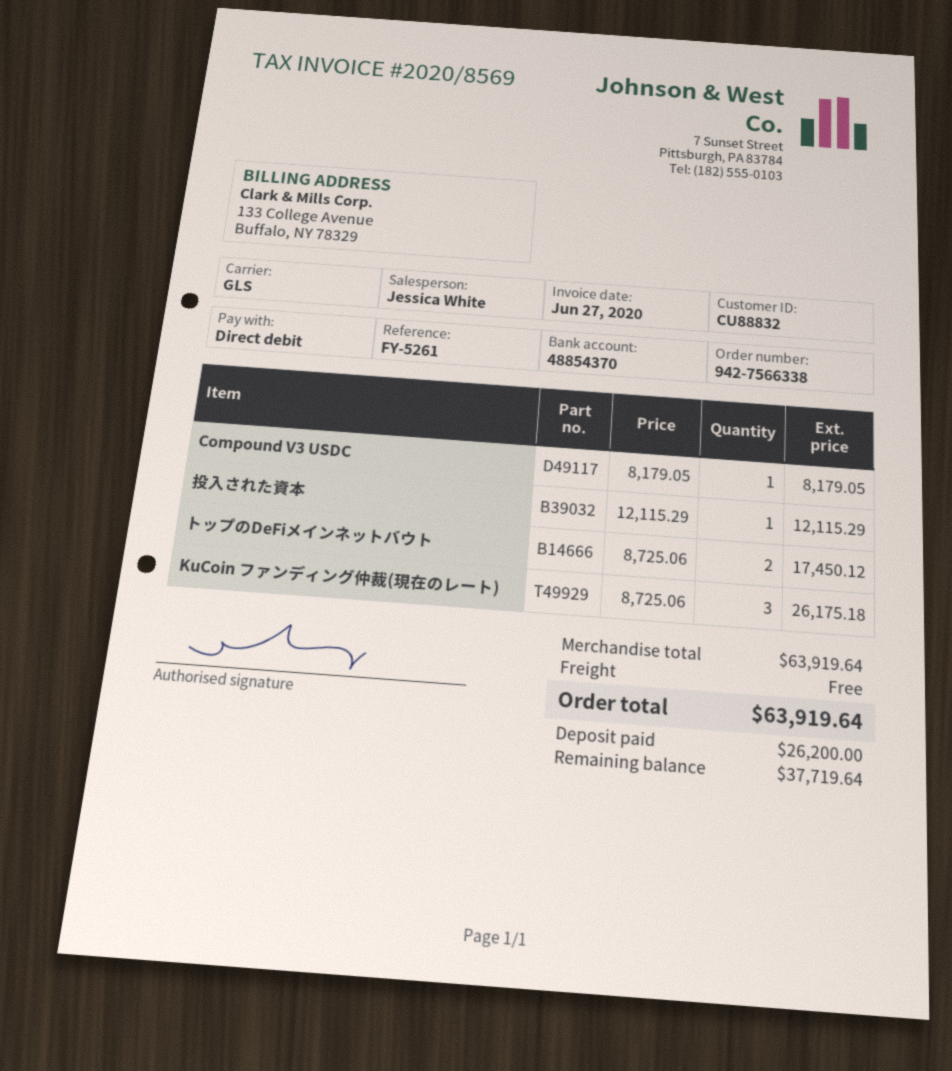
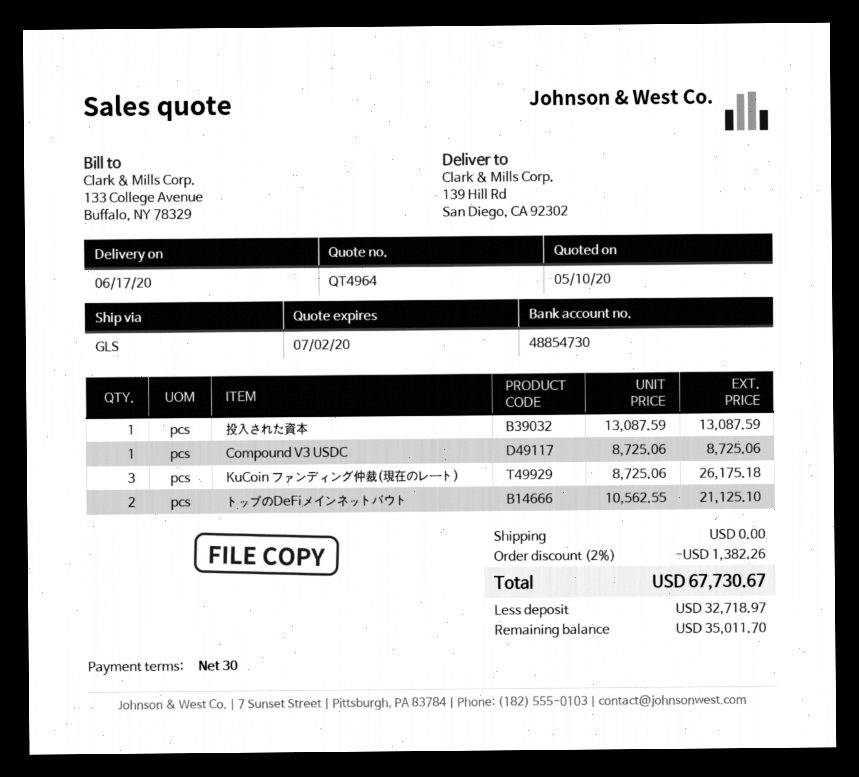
bank account: 48854370 -> 48854730
Compound V3 USDC: 1 x 8179.05 = 8179.05 -> 1 x 8725.06 = 8725.06
投入された資本: 1 x 12115.29 = 12115.29 -> 1 x 13087.59 = 13087.59
トップのDeFiメインネットバウト: 2 x 8725.06 = 17450.12 -> 2 x 10562.55 = 21125.10
discount: none -> 2% = 1382.26
total: 63919.64 -> 67730.67
deposit: 26200.00 -> 32718.97
balance: 37719.64 -> 35011.70

